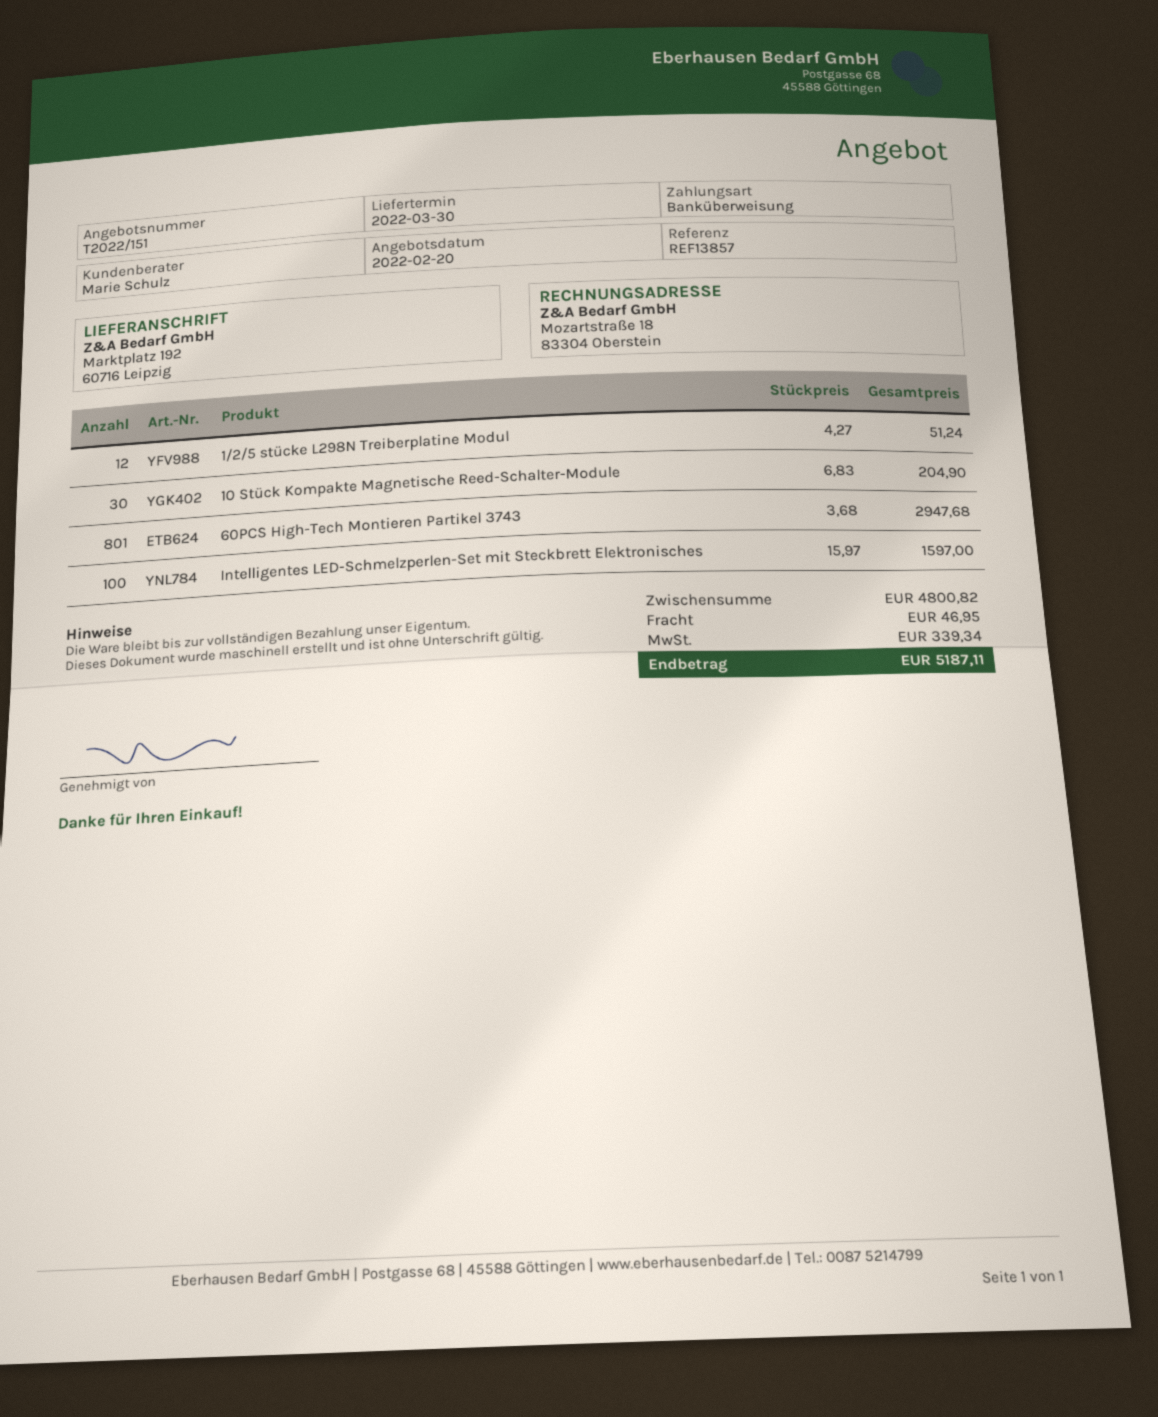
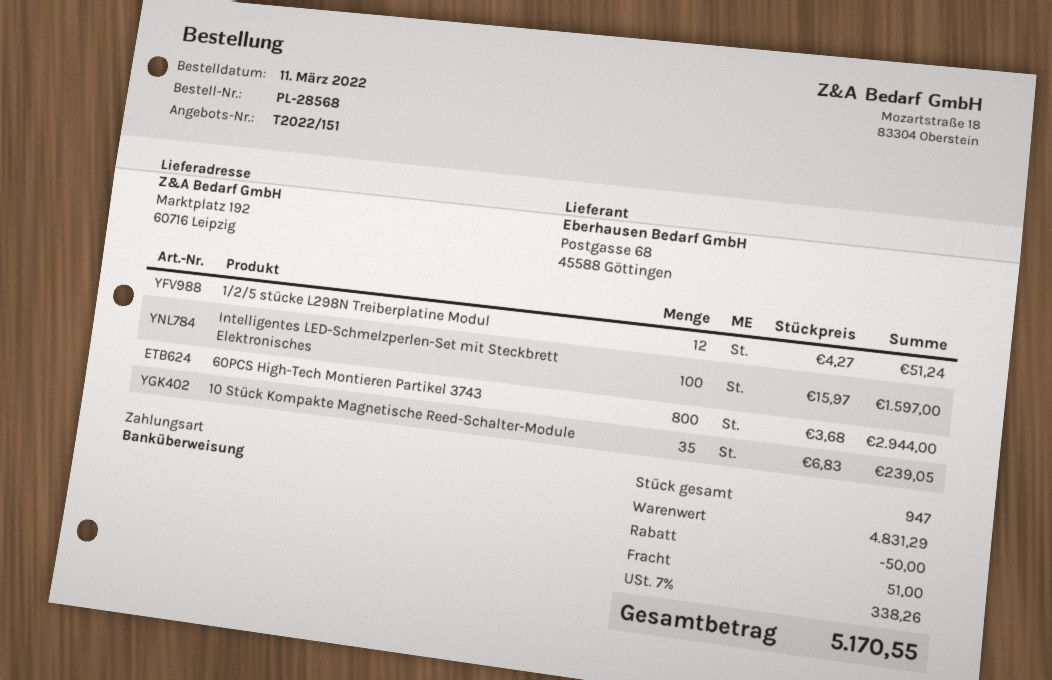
10 Stück Kompakte Magnetische Reed-Schalter-Module: 30 x 6.83 = 204.90 -> 35 x 6.83 = 239.05
60PCS High-Tech Montieren Partikel 3743: 801 x 3.68 = 2947.68 -> 800 x 3.68 = 2944.00
subtotal: 4800.82 -> 4831.29
discount: none -> 50.00
shipping: 46.95 -> 51.00
tax: 339.34 -> 338.26
total: 5187.11 -> 5170.55

